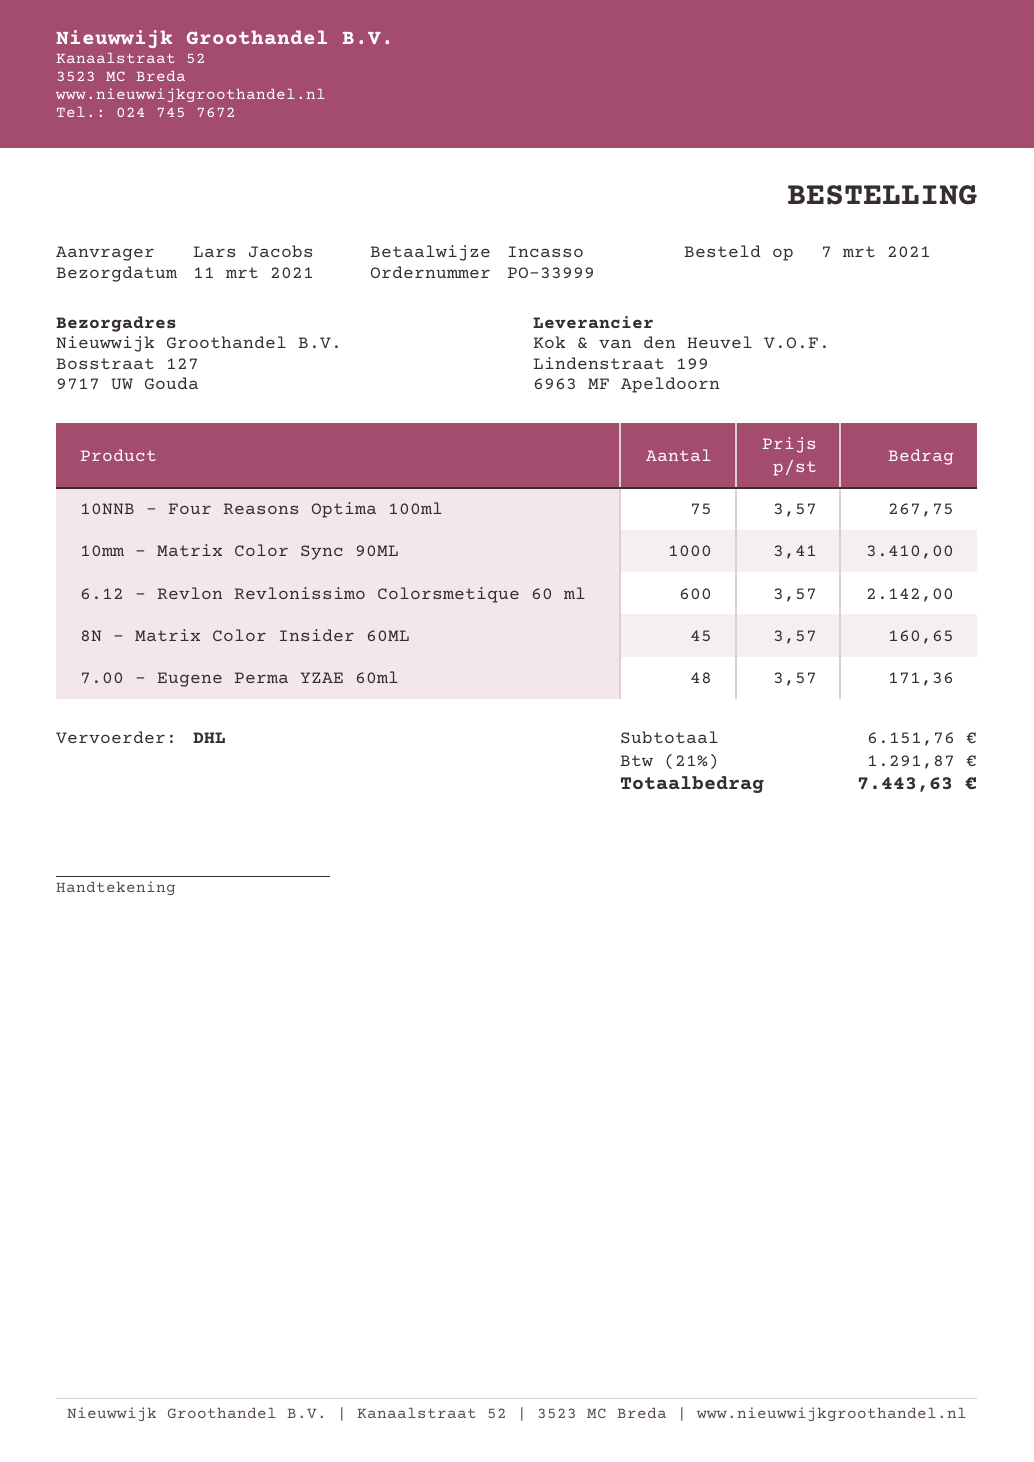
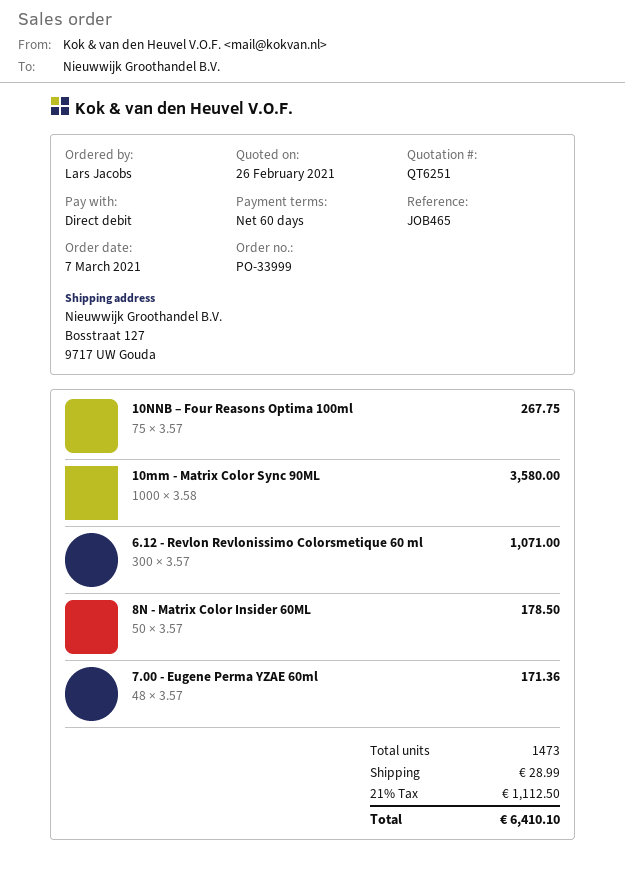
10mm - Matrix Color Sync 90ML: 1000 x 3.41 = 3410.00 -> 1000 x 3.58 = 3580.00
6.12 - Revlon Revlonissimo Colorsmetique 60 ml: 600 x 3.57 = 2142.00 -> 300 x 3.57 = 1071.00
8N - Matrix Color Insider 60ML: 45 x 3.57 = 160.65 -> 50 x 3.57 = 178.50
shipping: none -> 28.99
tax: 21% = 1291.87 -> 21% = 1112.50
total: 7443.63 -> 6410.10

